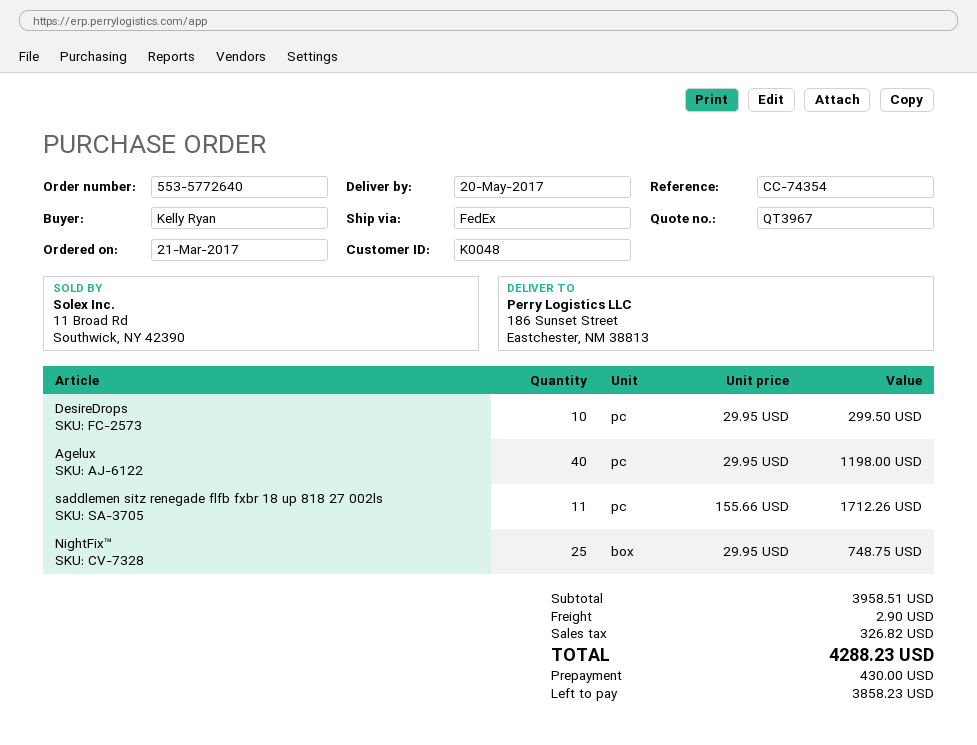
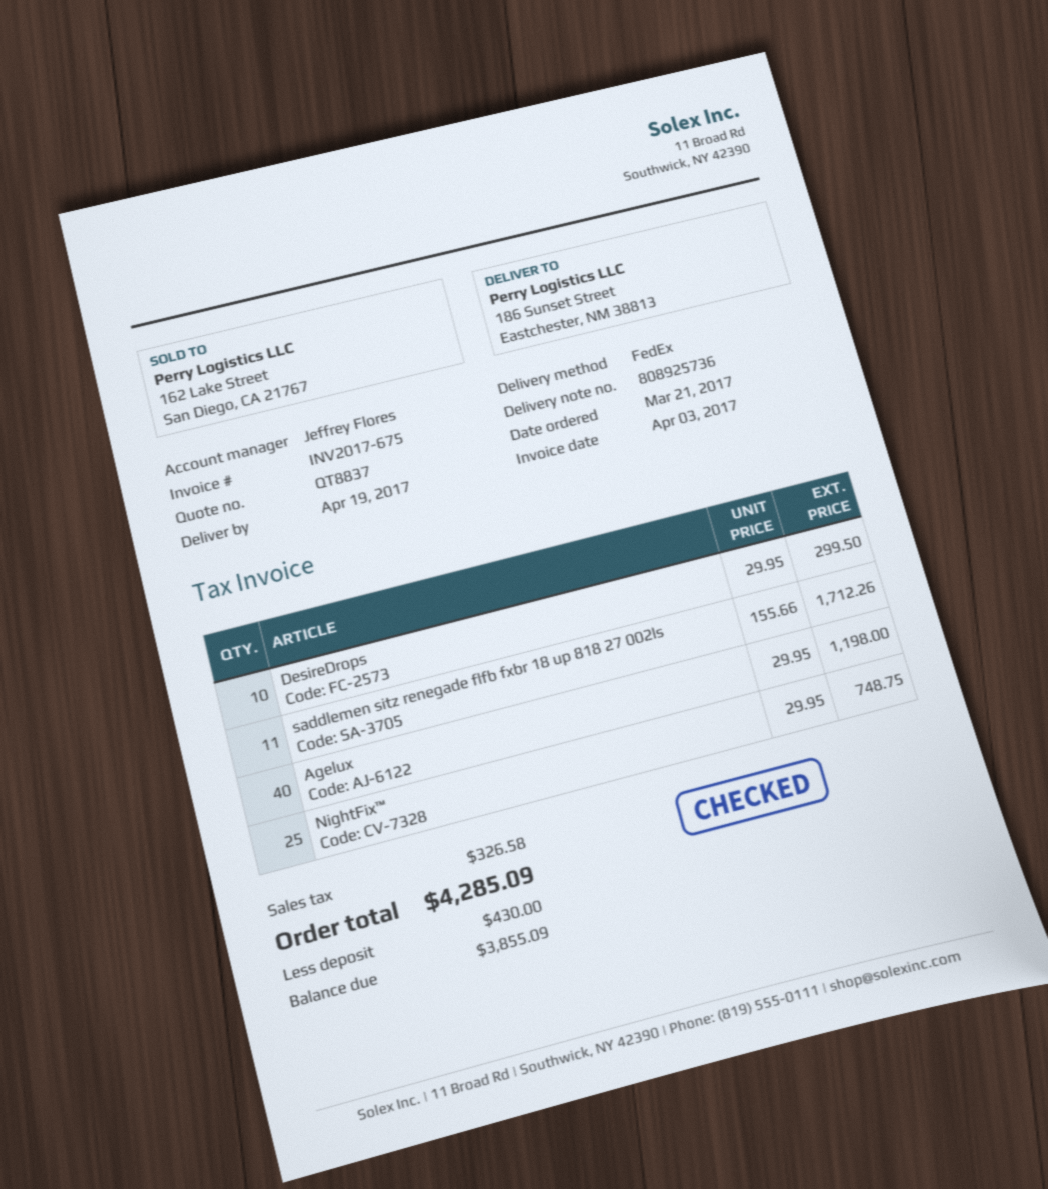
quote number: QT3967 -> QT8837
delivery date: 2017-05-20 -> 2017-04-19
shipping: 2.90 -> none
tax: 326.82 -> 326.58
total: 4288.23 -> 4285.09
balance: 3858.23 -> 3855.09

